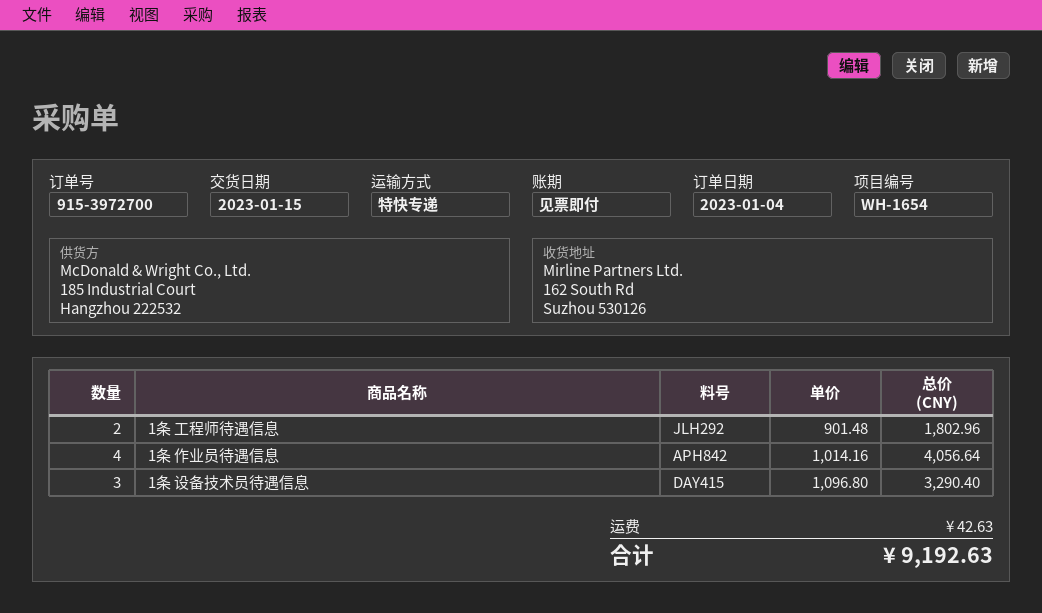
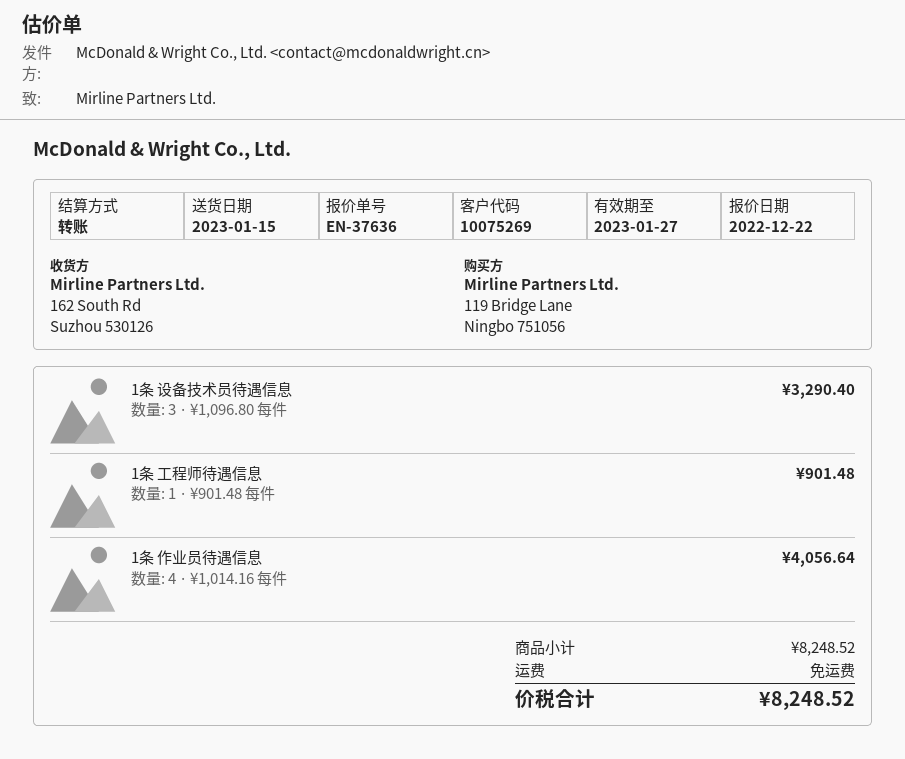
1条 工程师待遇信息: 2 x 901.48 = 1802.96 -> 1 x 901.48 = 901.48
shipping: 42.63 -> 0.00
total: 9192.63 -> 8248.52

